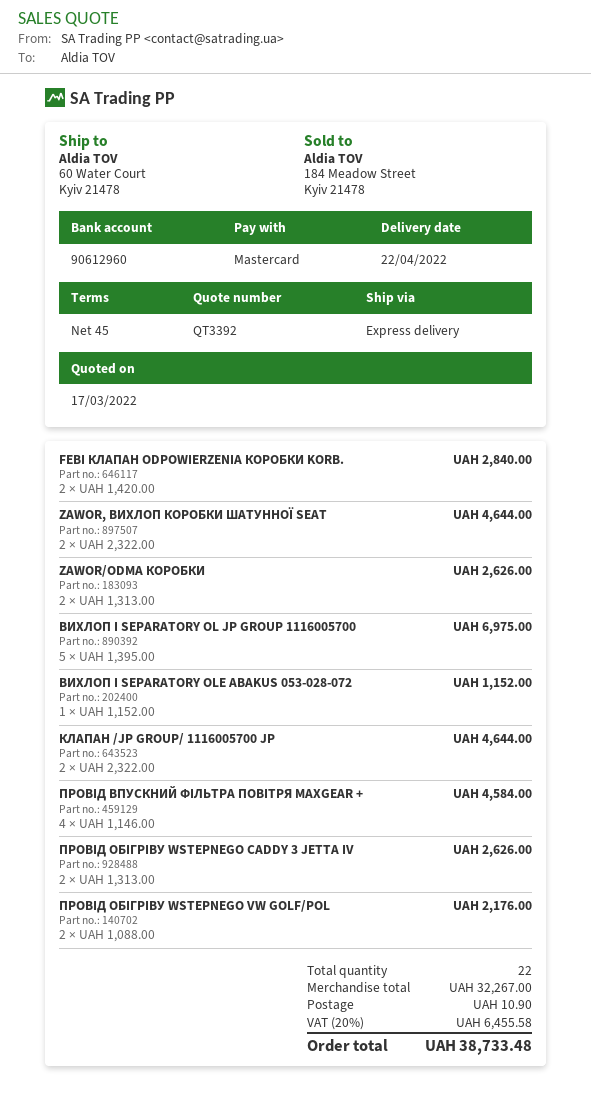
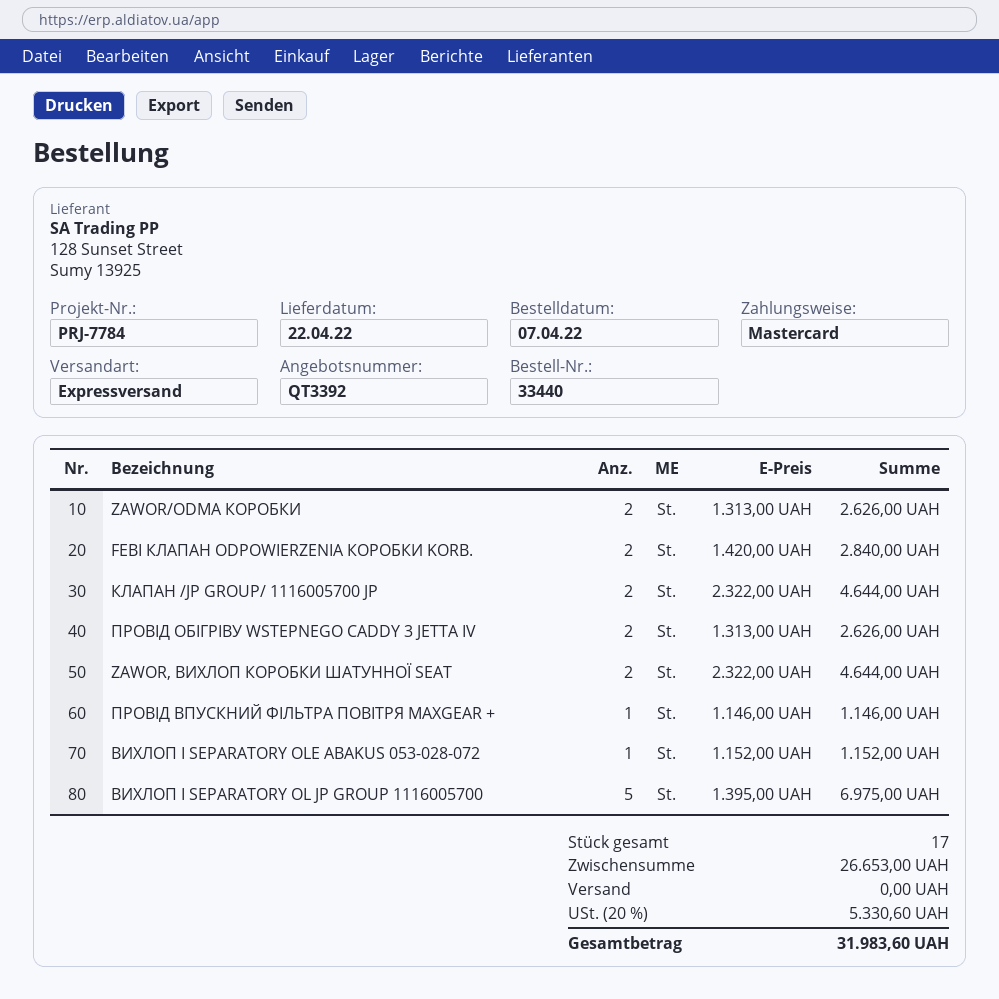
ПРОВІД ВПУСКНИЙ ФІЛЬТРА ПОВІТРЯ MAXGEAR +: 4 x 1146.00 = 4584.00 -> 1 x 1146.00 = 1146.00
ПРОВІД ОБІГРІВУ WSTEPNEGO VW GOLF/POL: 2 x 1088.00 = 2176.00 -> none
total quantity: 22 -> 17
subtotal: 32267.00 -> 26653.00
shipping: 10.90 -> 0.00
tax: 20% = 6455.58 -> 20% = 5330.60
total: 38733.48 -> 31983.60

